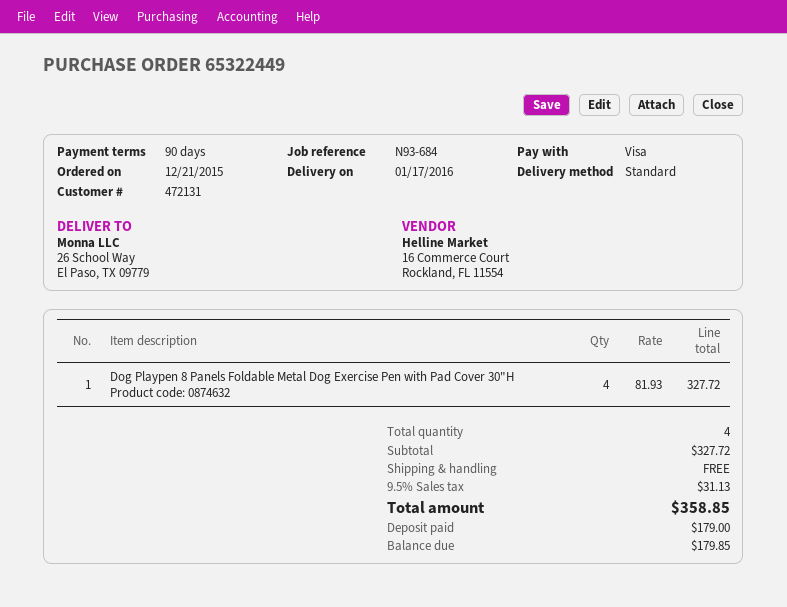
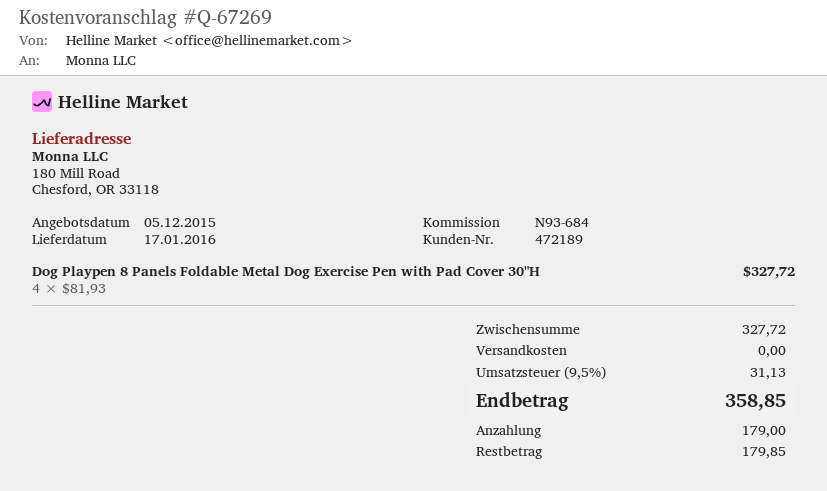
customer number: 472131 -> 472189
ship to: 26 School Way, El Paso, TX 09779 -> 180 Mill Road, Chesford, OR 33118

